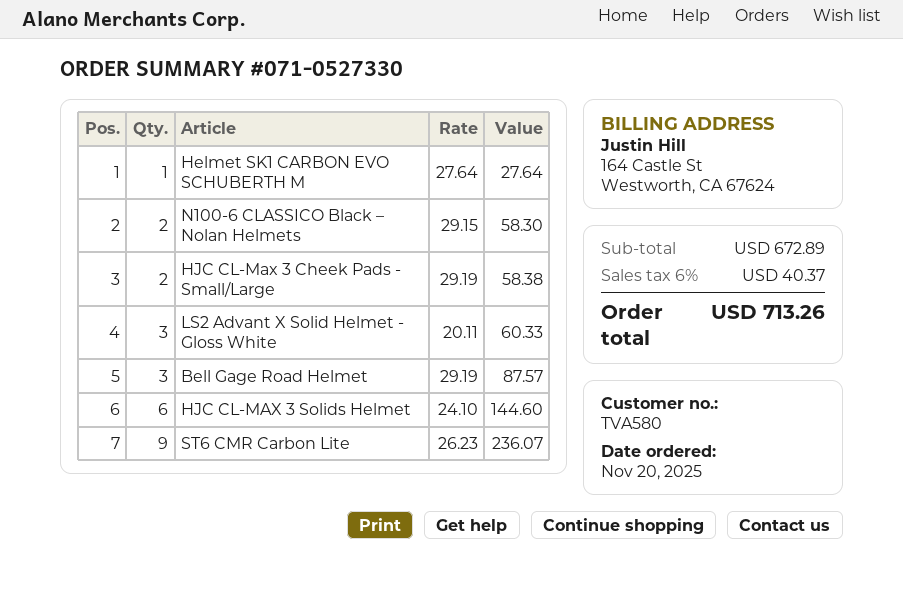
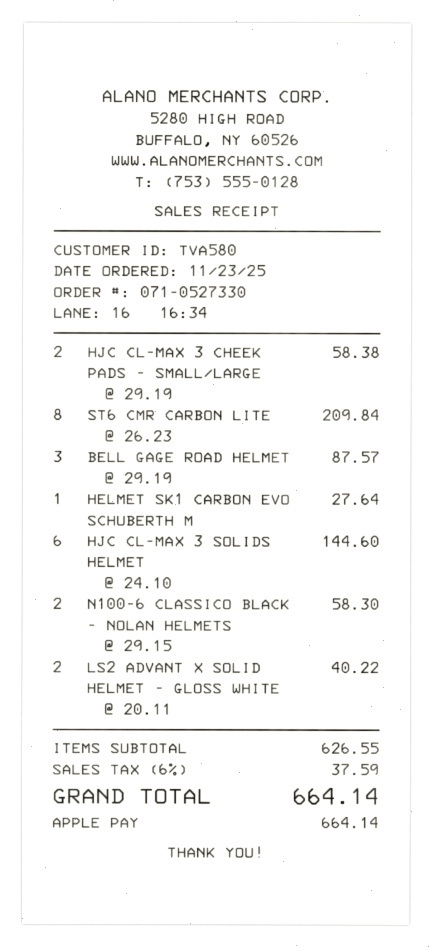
order date: 2025-11-20 -> 2025-11-23
LS2 Advant X Solid Helmet - Gloss White: 3 x 20.11 = 60.33 -> 2 x 20.11 = 40.22
ST6 CMR Carbon Lite: 9 x 26.23 = 236.07 -> 8 x 26.23 = 209.84
subtotal: 672.89 -> 626.55
tax: 6% = 40.37 -> 6% = 37.59
total: 713.26 -> 664.14

